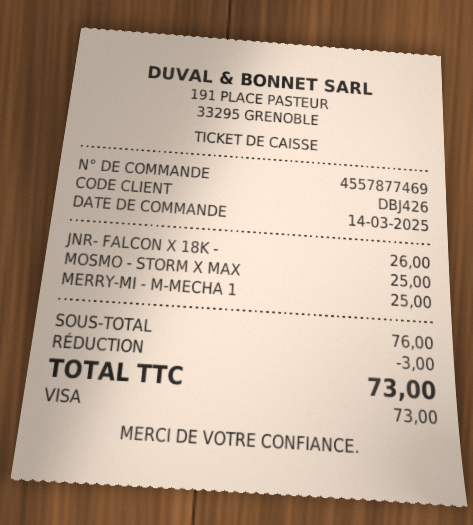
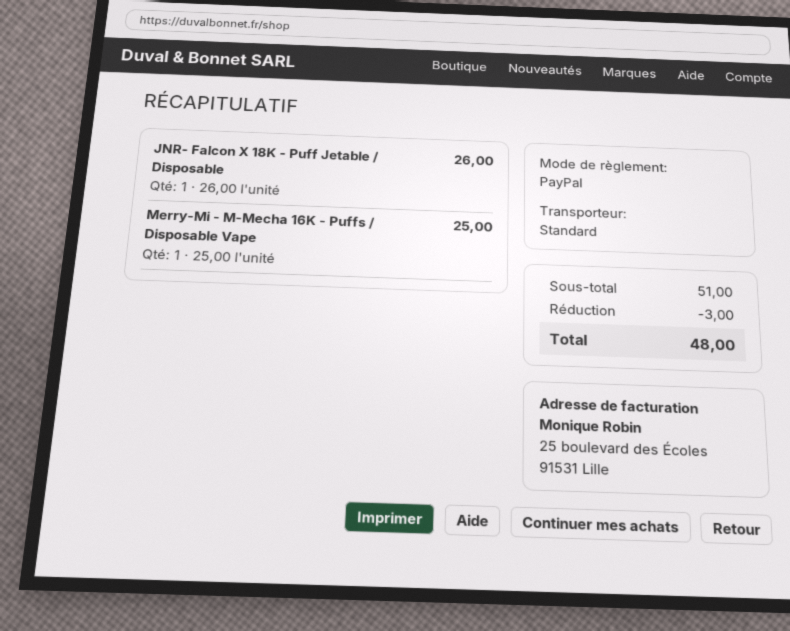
payment method: Visa -> PayPal
MOSMO - STORM X MAX: 1 x 25.00 = 25.00 -> none
subtotal: 76.00 -> 51.00
total: 73.00 -> 48.00

